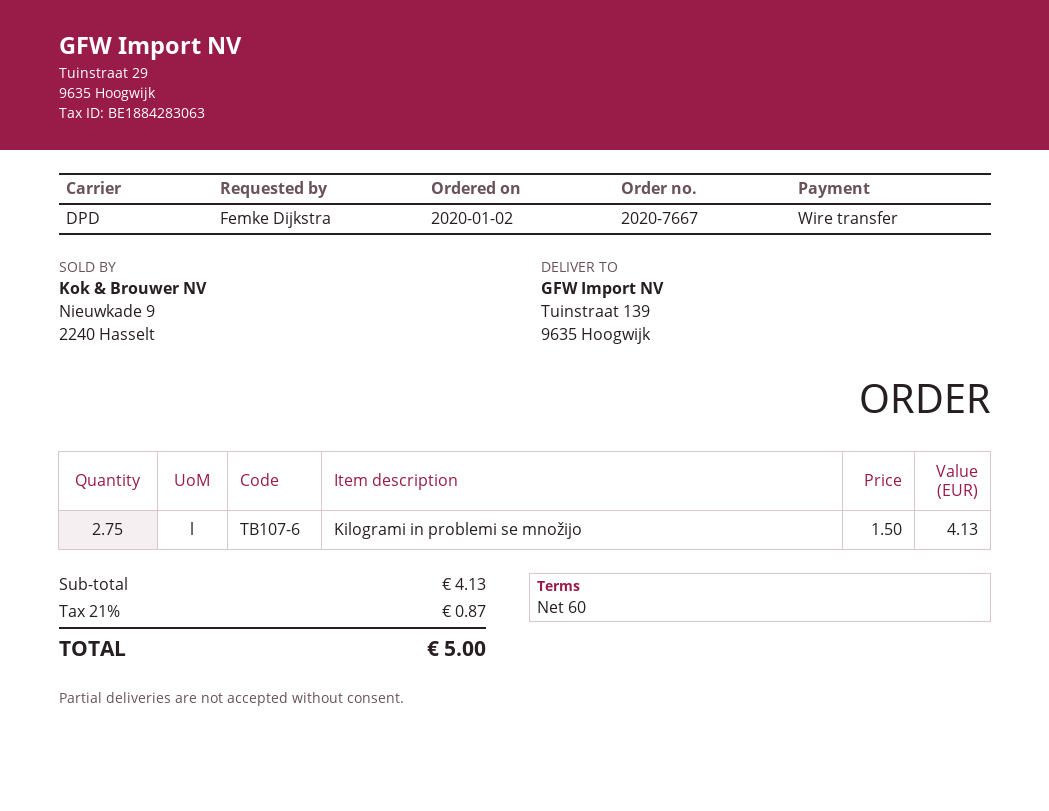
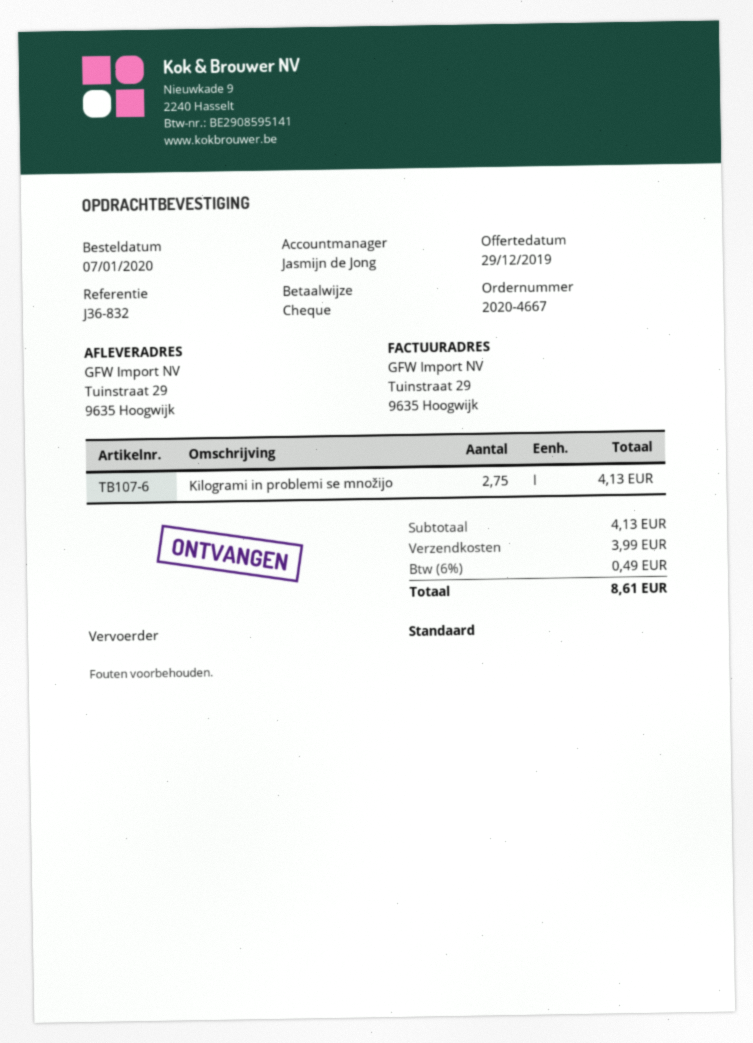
order number: 2020-7667 -> 2020-4667
order date: 2020-01-02 -> 2020-01-07
payment method: bank transfer -> cheque
shipping method: DPD -> standard
ship to: Tuinstraat 139, 9635 Hoogwijk -> Tuinstraat 29, 9635 Hoogwijk
shipping: none -> 3.99
tax: 21% = 0.87 -> 6% = 0.49
total: 5.00 -> 8.61

